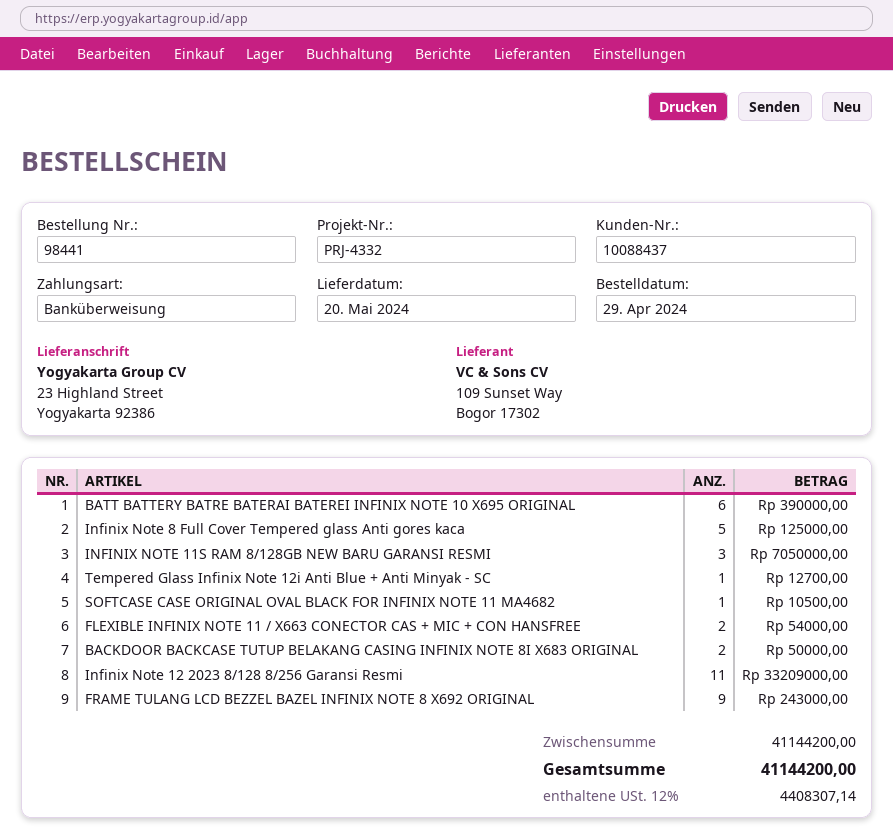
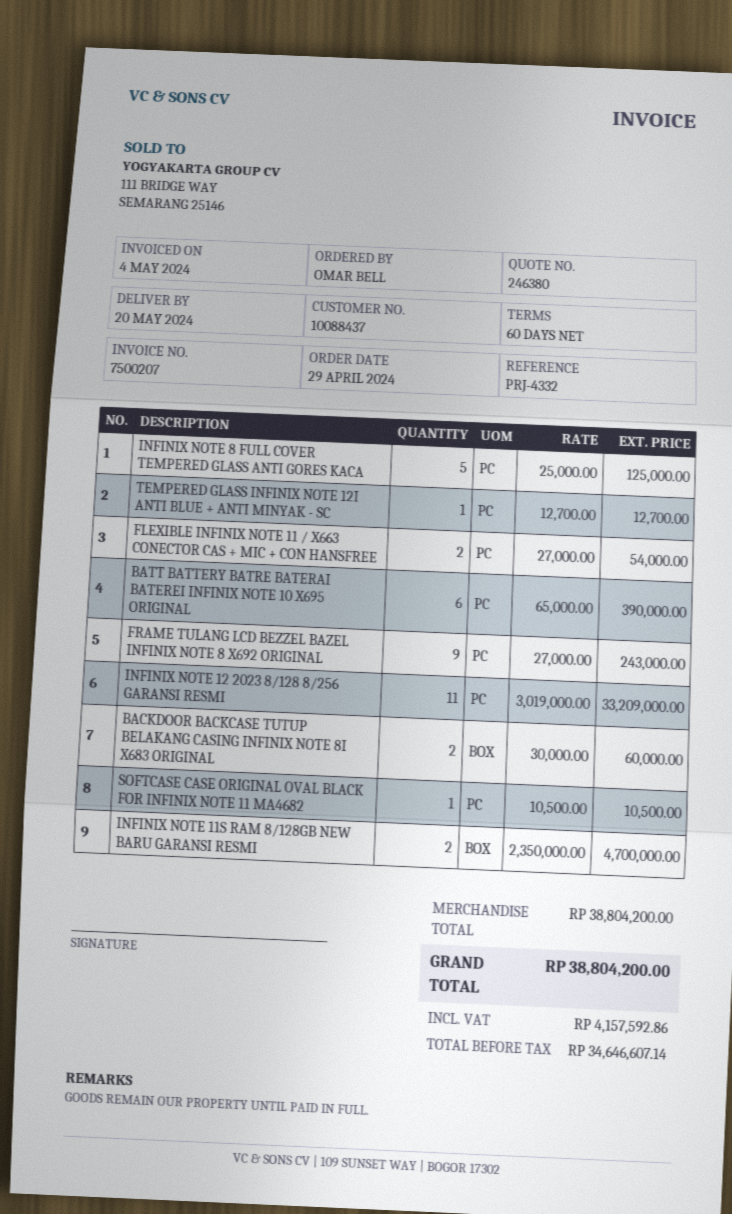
INFINIX NOTE 11S RAM 8/128GB NEW BARU GARANSI RESMI: 3 for 7050000.00 -> 2 for 4700000.00
BACKDOOR BACKCASE TUTUP BELAKANG CASING INFINIX NOTE 8I X683 ORIGINAL: 2 for 50000.00 -> 2 for 60000.00
subtotal: 41144200.00 -> 38804200.00
tax: 4408307.14 -> 4157592.86
total: 41144200.00 -> 38804200.00

